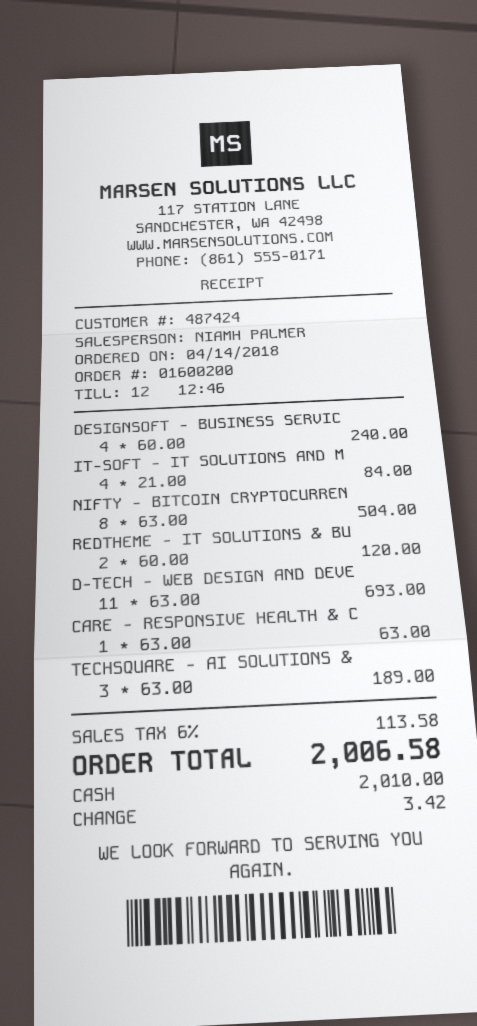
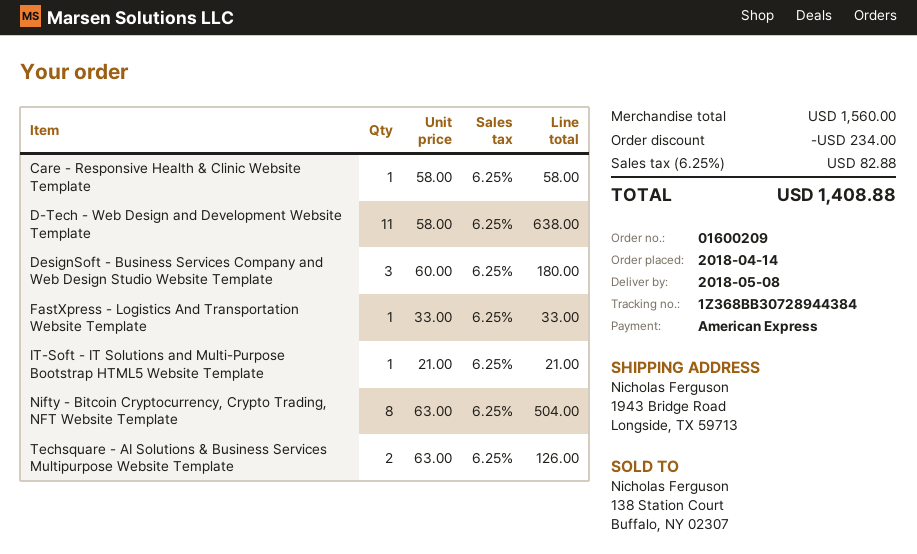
order number: 01600200 -> 01600209
payment method: cash -> American Express
DESIGNSOFT - BUSINESS SERVIC: 4 x 60.00 = 240.00 -> 3 x 60.00 = 180.00
IT-SOFT - IT SOLUTIONS AND M: 4 x 21.00 = 84.00 -> 1 x 21.00 = 21.00
REDTHEME - IT SOLUTIONS & BU: 2 x 60.00 = 120.00 -> none
D-TECH - WEB DESIGN AND DEVE: 11 x 63.00 = 693.00 -> 11 x 58.00 = 638.00
CARE - RESPONSIVE HEALTH & C: 1 x 63.00 = 63.00 -> 1 x 58.00 = 58.00
TECHSQUARE - AI SOLUTIONS &: 3 x 63.00 = 189.00 -> 2 x 63.00 = 126.00
FastXpress - Logistics And Transportation Website Template: none -> 1 x 33.00 = 33.00
discount: none -> 234.00
tax: 6% = 113.58 -> 6.25% = 82.88
total: 2006.58 -> 1408.88

